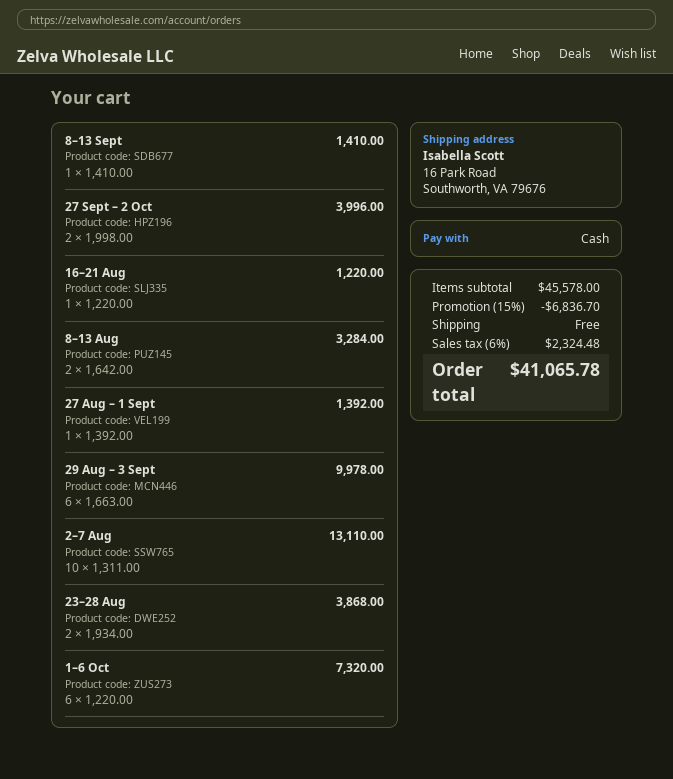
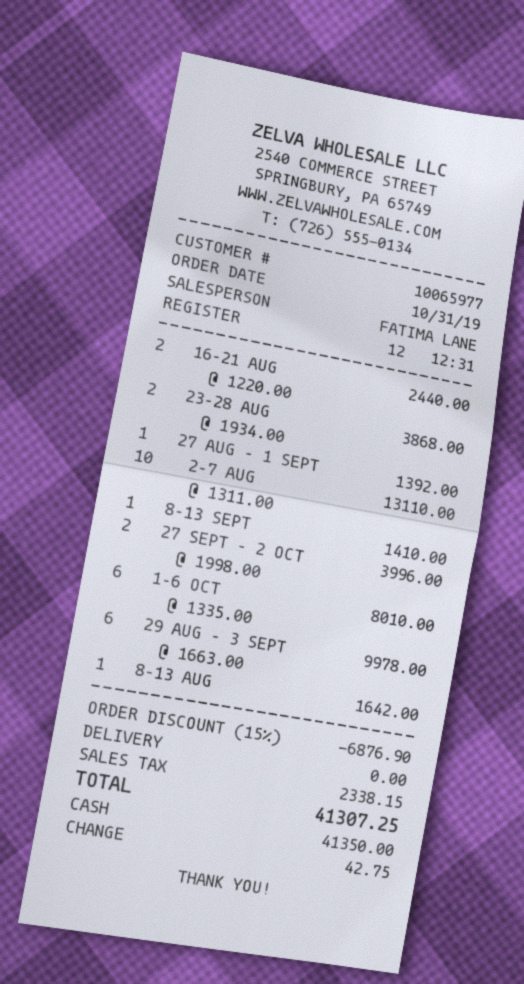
16–21 Aug: 1 x 1220.00 = 1220.00 -> 2 x 1220.00 = 2440.00
8–13 Aug: 2 x 1642.00 = 3284.00 -> 1 x 1642.00 = 1642.00
1–6 Oct: 6 x 1220.00 = 7320.00 -> 6 x 1335.00 = 8010.00
discount: 15% = 6836.70 -> 15% = 6876.90
tax: 2324.48 -> 2338.15
total: 41065.78 -> 41307.25

